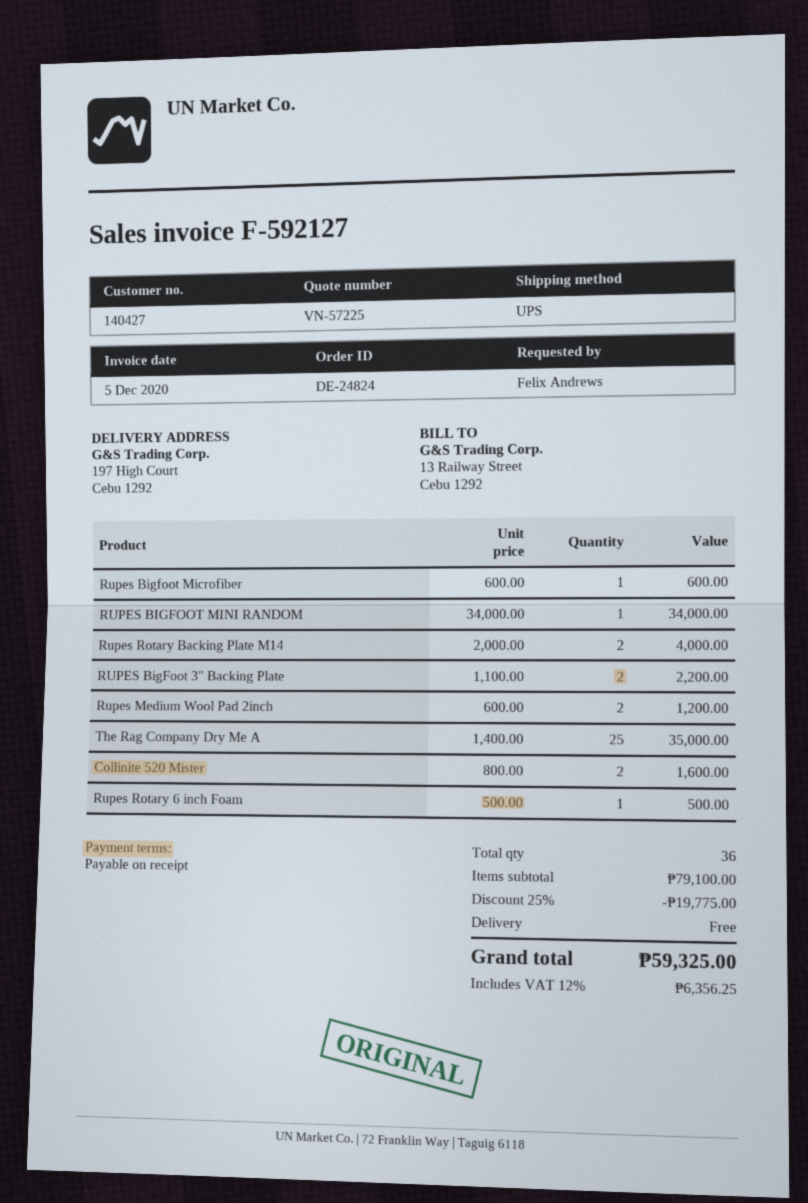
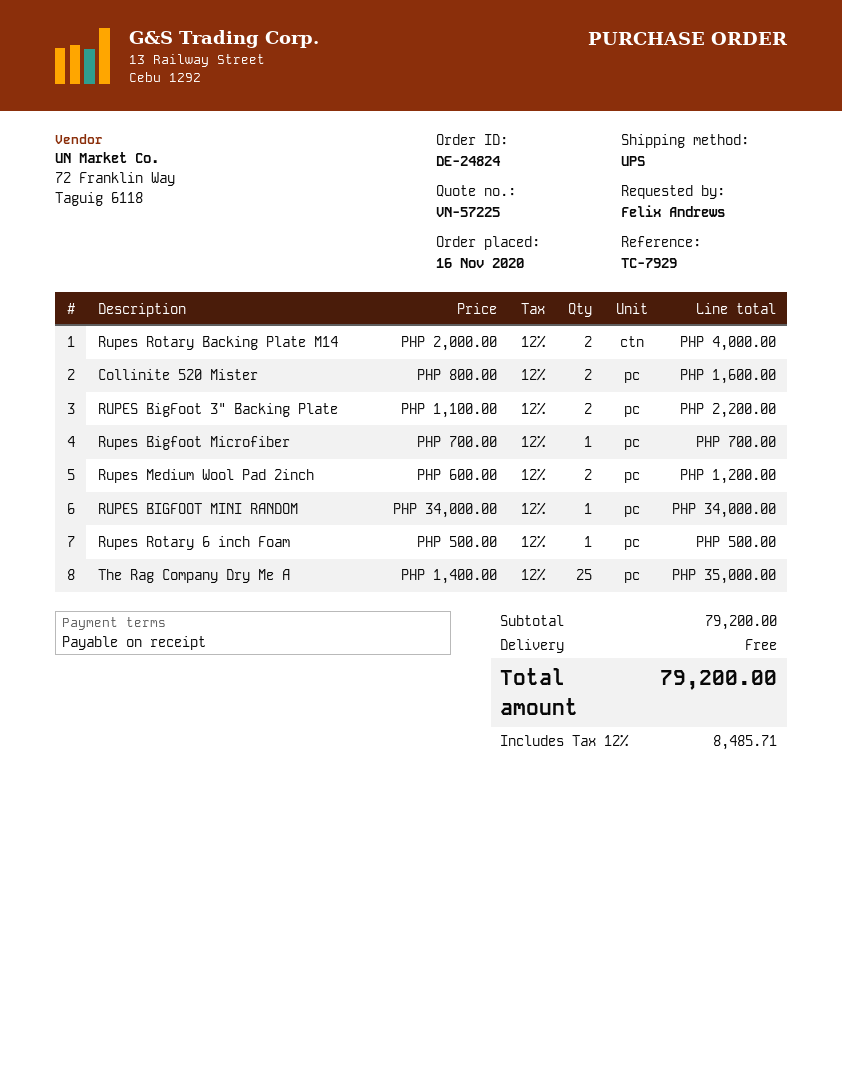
Rupes Bigfoot Microfiber: 1 x 600.00 = 600.00 -> 1 x 700.00 = 700.00
subtotal: 79100.00 -> 79200.00
discount: 25% = 19775.00 -> none
tax: 12% = 6356.25 -> 12% = 8485.71
total: 59325.00 -> 79200.00

